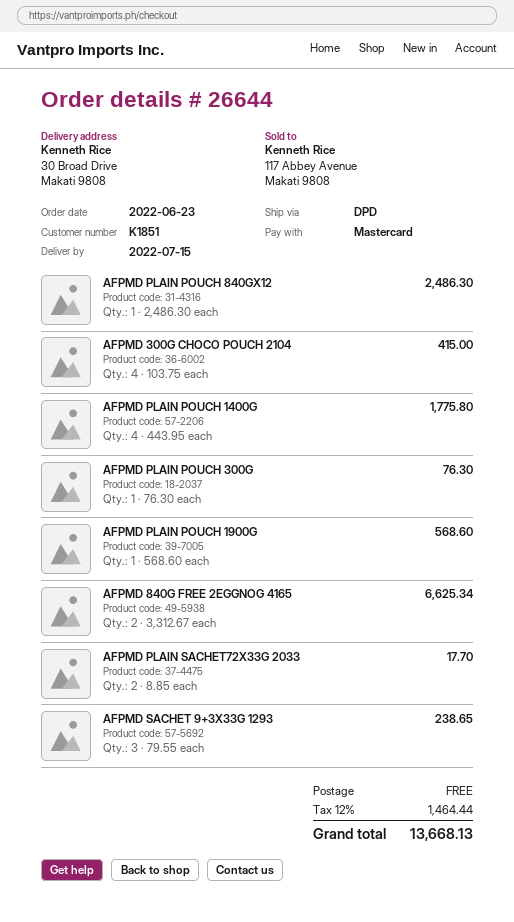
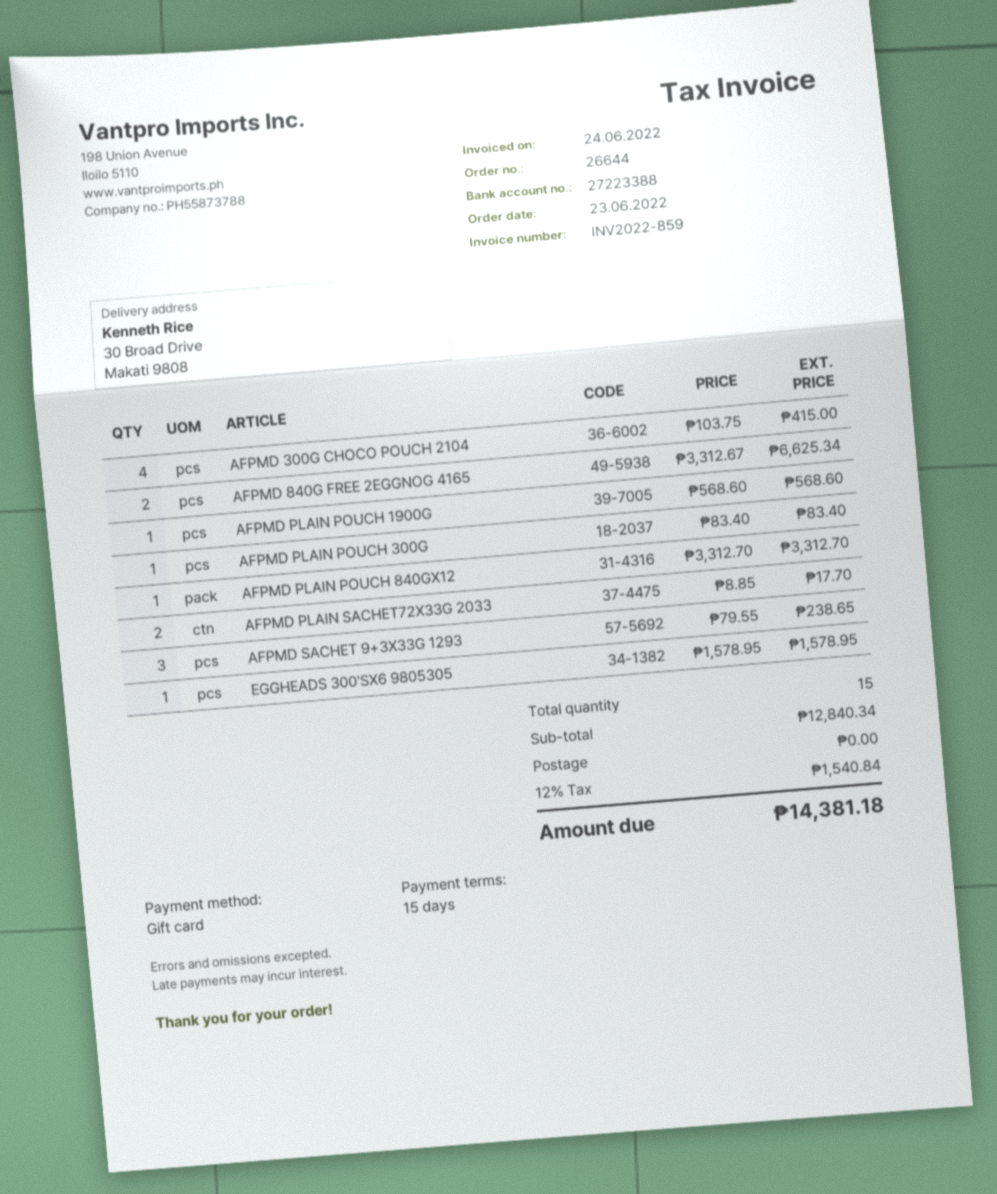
payment method: Mastercard -> gift card
AFPMD PLAIN POUCH 840GX12: 1 x 2486.30 = 2486.30 -> 1 x 3312.70 = 3312.70
AFPMD PLAIN POUCH 1400G: 4 x 443.95 = 1775.80 -> none
AFPMD PLAIN POUCH 300G: 1 x 76.30 = 76.30 -> 1 x 83.40 = 83.40
EGGHEADS 300'SX6 9805305: none -> 1 x 1578.95 = 1578.95
tax: 12% = 1464.44 -> 12% = 1540.84
total: 13668.13 -> 14381.18

